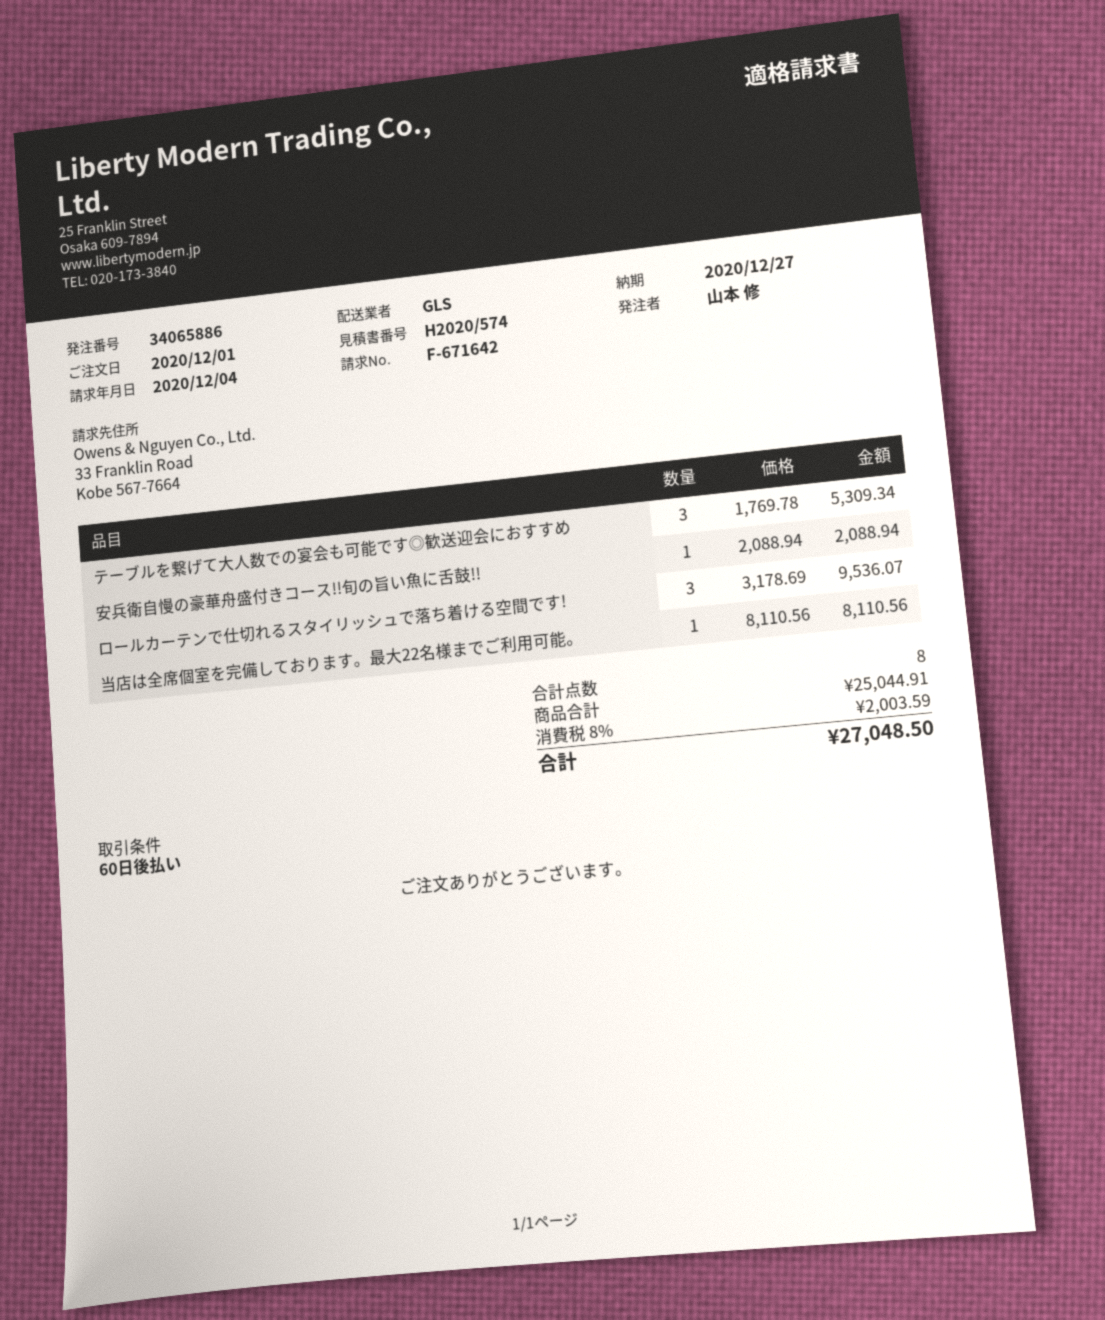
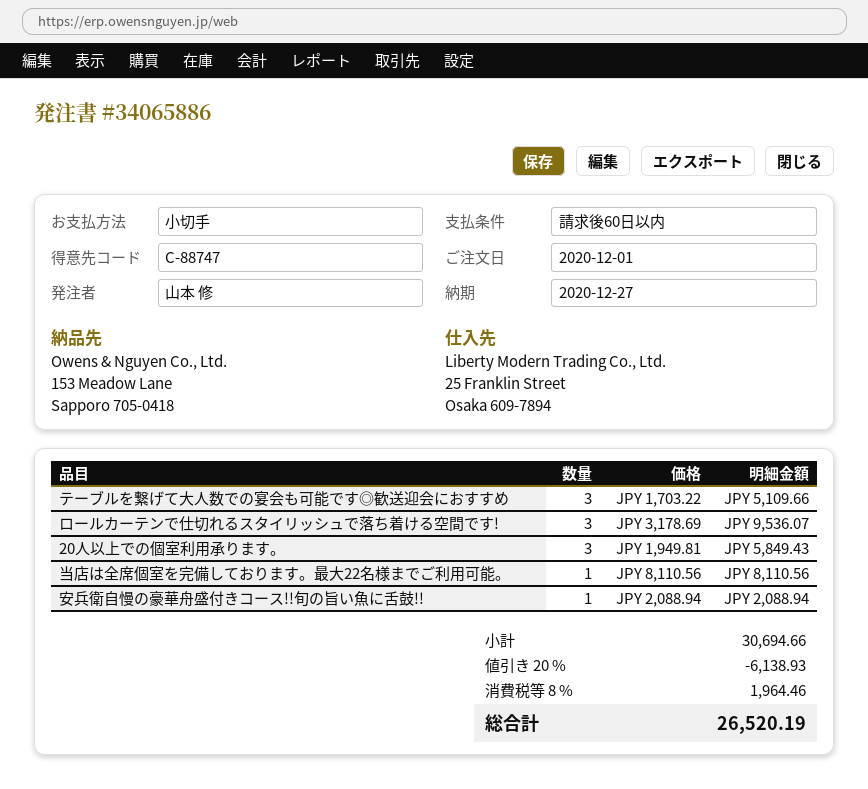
テーブルを繋げて大人数での宴会も可能です◎歓送迎会におすすめ: 3 x 1769.78 = 5309.34 -> 3 x 1703.22 = 5109.66
20人以上での個室利用承ります。: none -> 3 x 1949.81 = 5849.43
subtotal: 25044.91 -> 30694.66
discount: none -> 20% = 6138.93
tax: 8% = 2003.59 -> 8% = 1964.46
total: 27048.50 -> 26520.19

